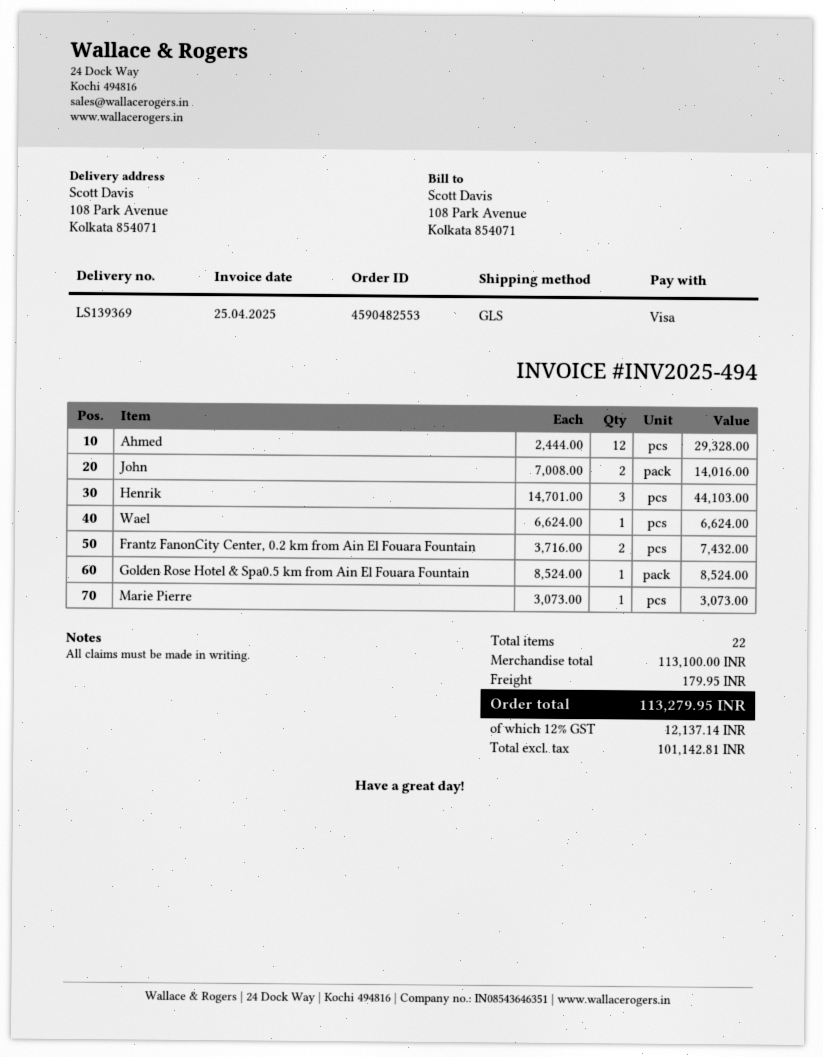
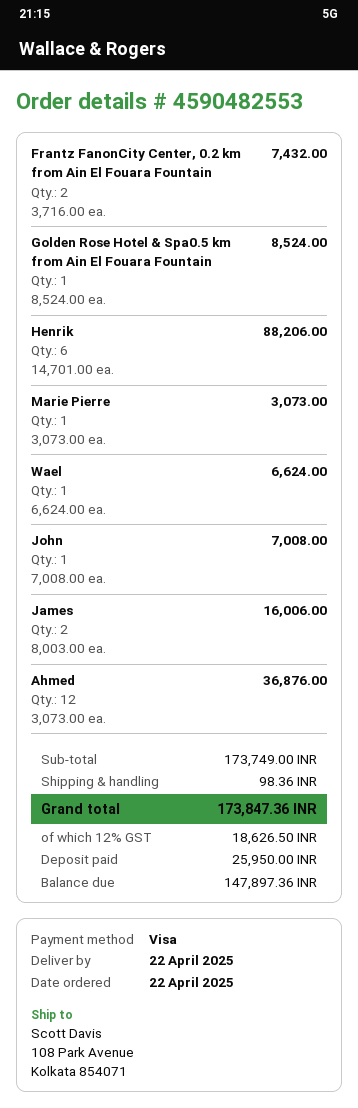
Ahmed: 12 x 2444.00 = 29328.00 -> 12 x 3073.00 = 36876.00
John: 2 x 7008.00 = 14016.00 -> 1 x 7008.00 = 7008.00
Henrik: 3 x 14701.00 = 44103.00 -> 6 x 14701.00 = 88206.00
James: none -> 2 x 8003.00 = 16006.00
subtotal: 113100.00 -> 173749.00
shipping: 179.95 -> 98.36
tax: 12% = 12137.14 -> 12% = 18626.50
total: 113279.95 -> 173847.36

